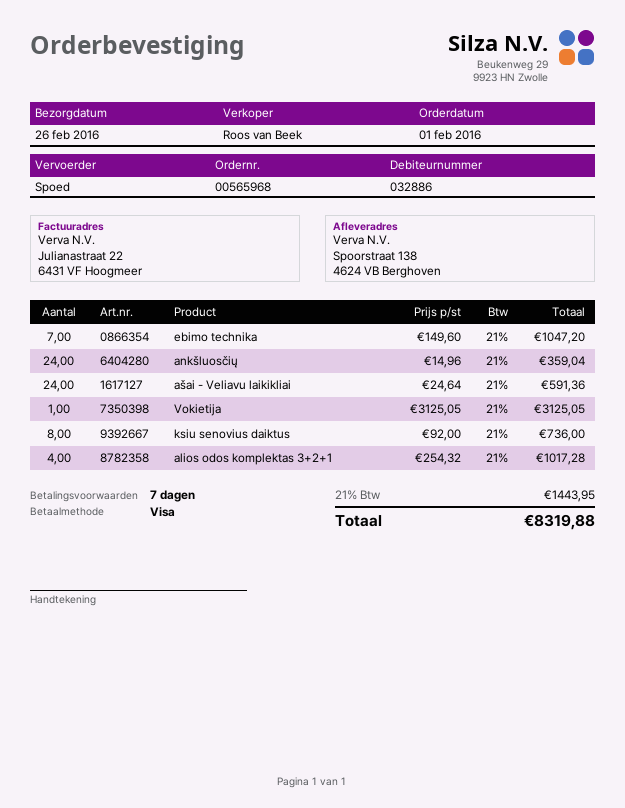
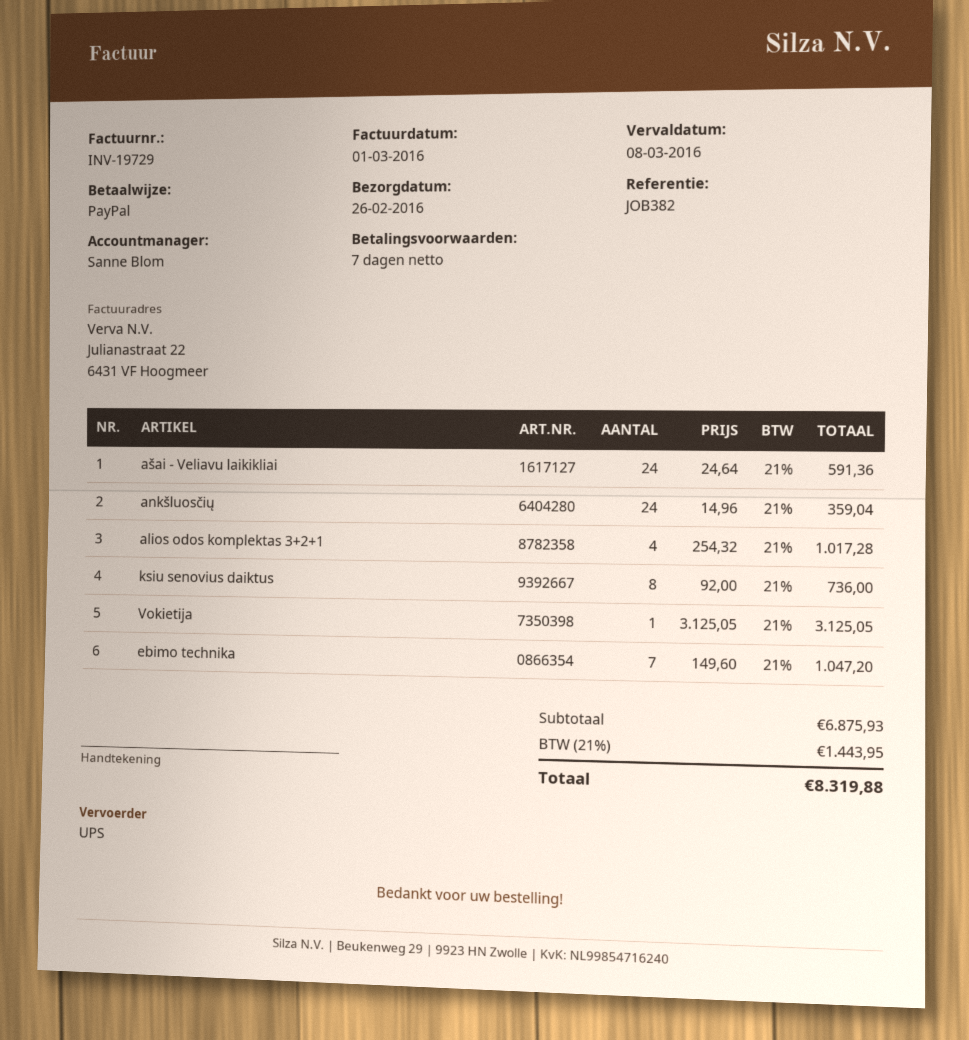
sales rep: Roos van Beek -> Sanne Blom
payment method: Visa -> PayPal
shipping method: express -> UPS

